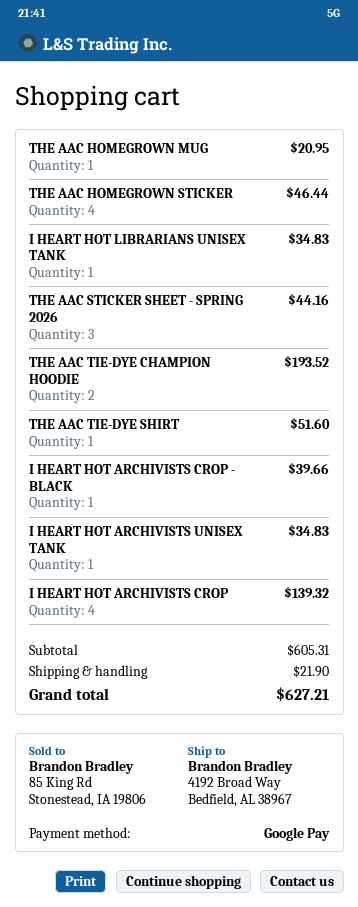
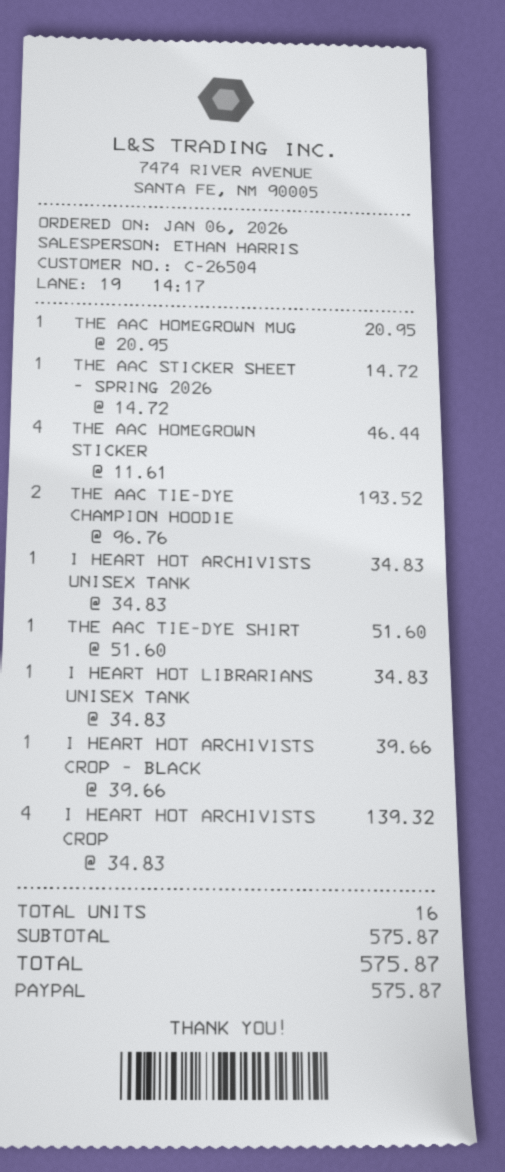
payment method: Google Pay -> PayPal
THE AAC STICKER SHEET - SPRING 2026: 3 for 44.16 -> 1 for 14.72
subtotal: 605.31 -> 575.87
shipping: 21.90 -> none
total: 627.21 -> 575.87

